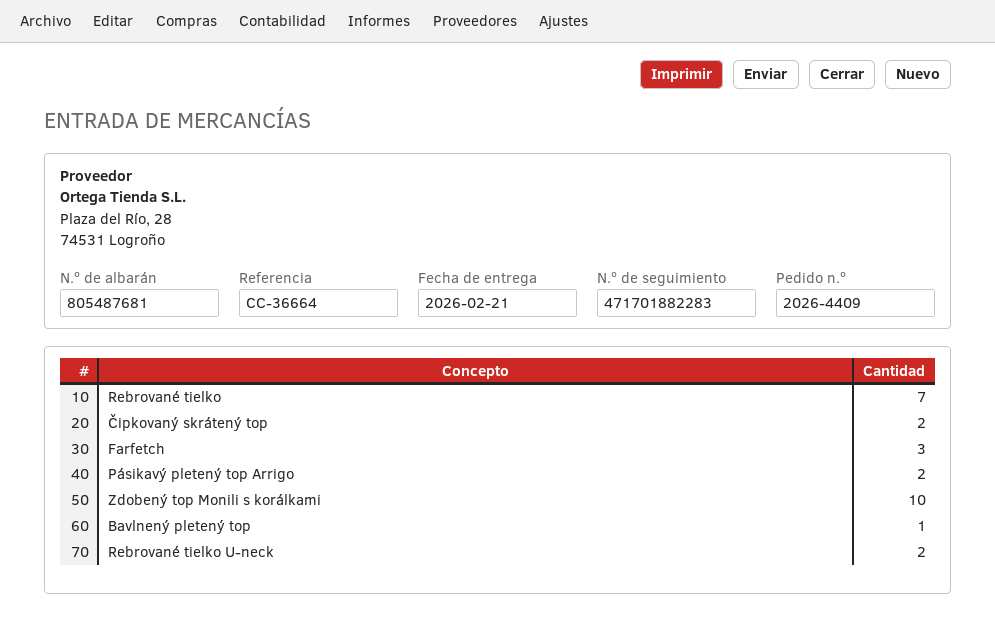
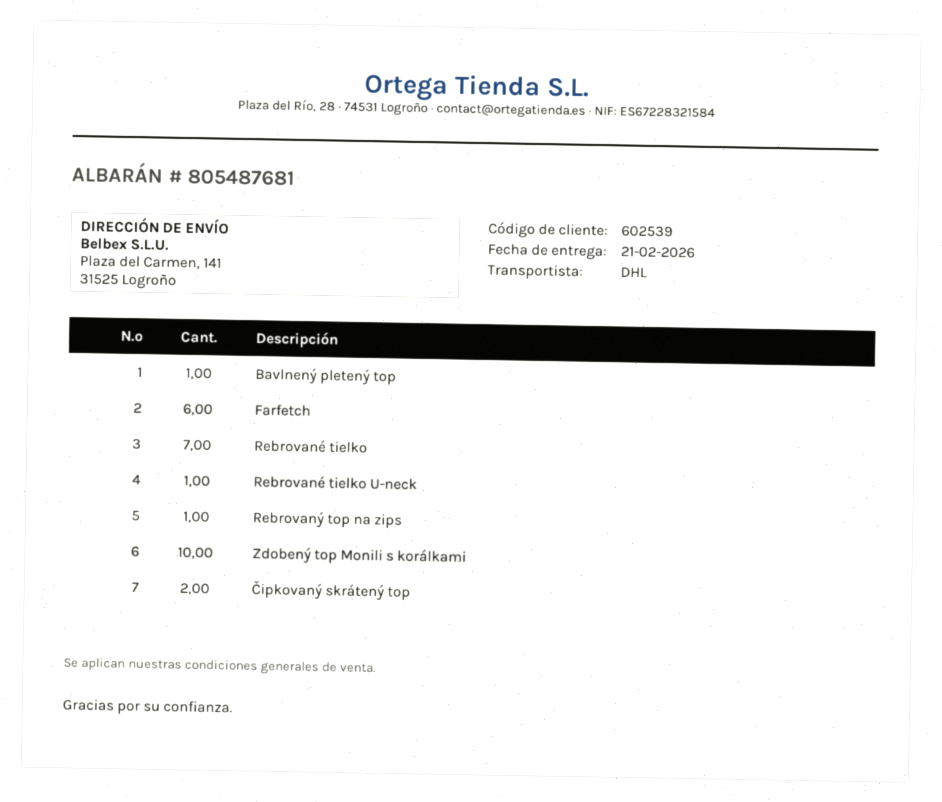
Farfetch: 3 -> 6
Pásikavý pletený top Arrigo: 2 -> none
Rebrované tielko U-neck: 2 -> 1
Rebrovaný top na zips: none -> 1

